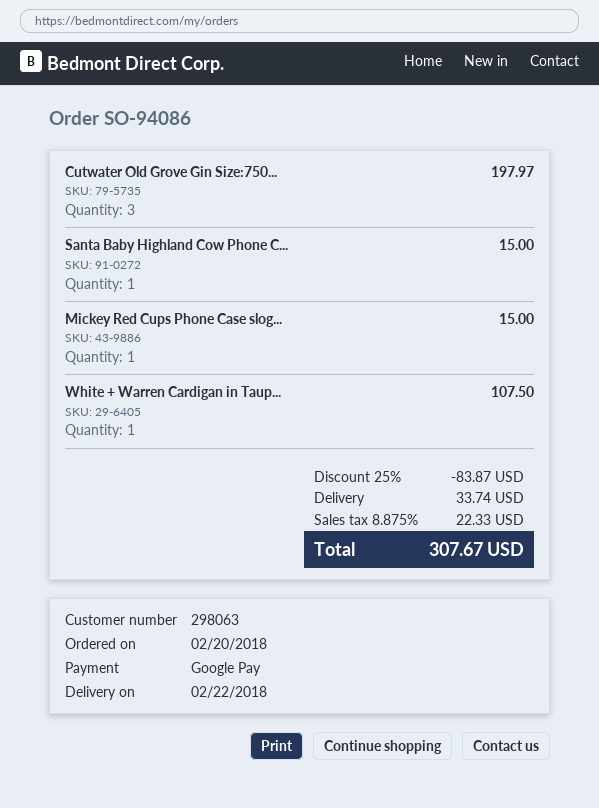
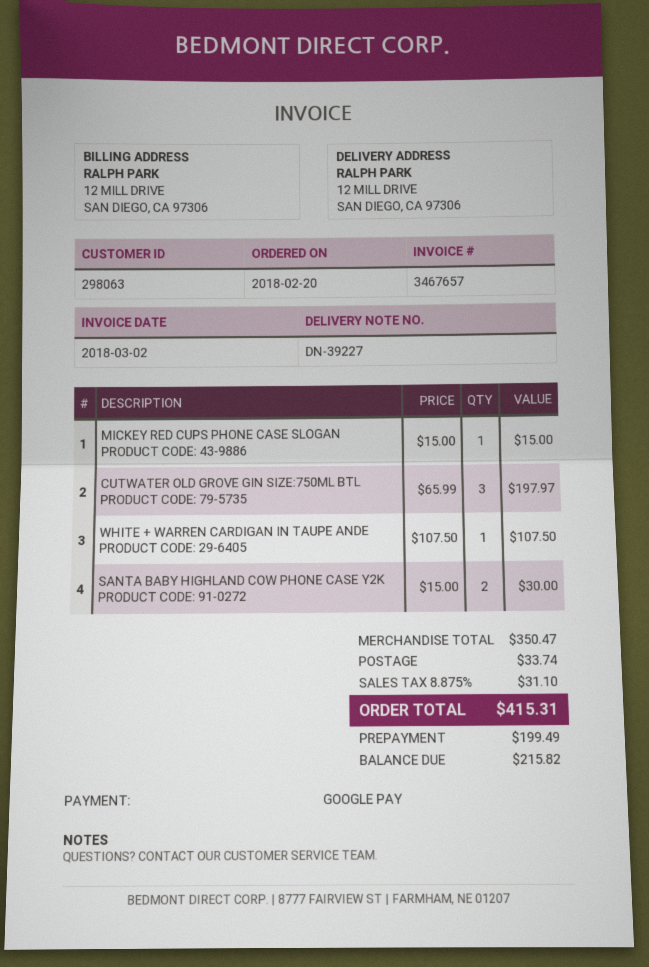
Santa Baby Highland Cow Phone C...: 1 for 15.00 -> 2 for 30.00
discount: 25% = 83.87 -> none
tax: 8.875% = 22.33 -> 8.875% = 31.10
total: 307.67 -> 415.31

